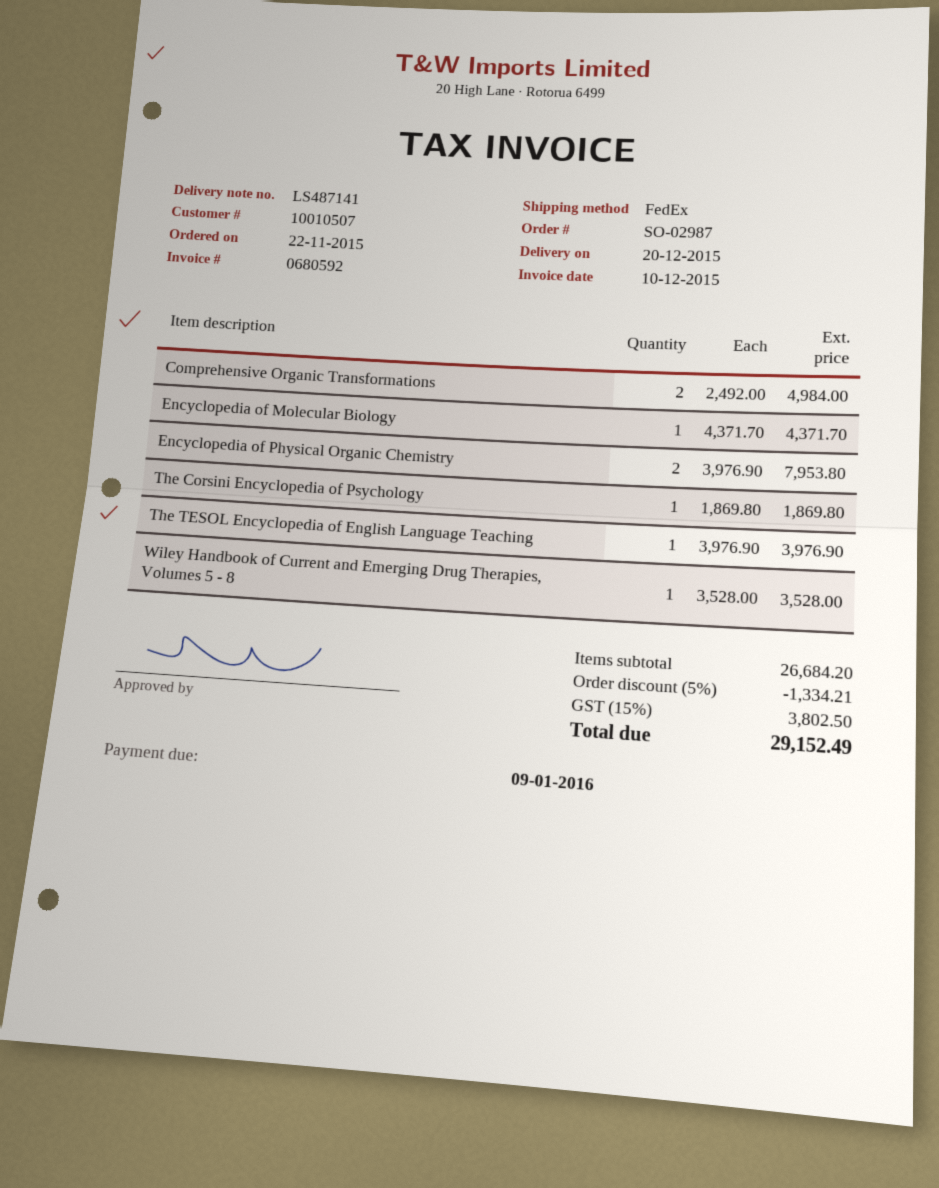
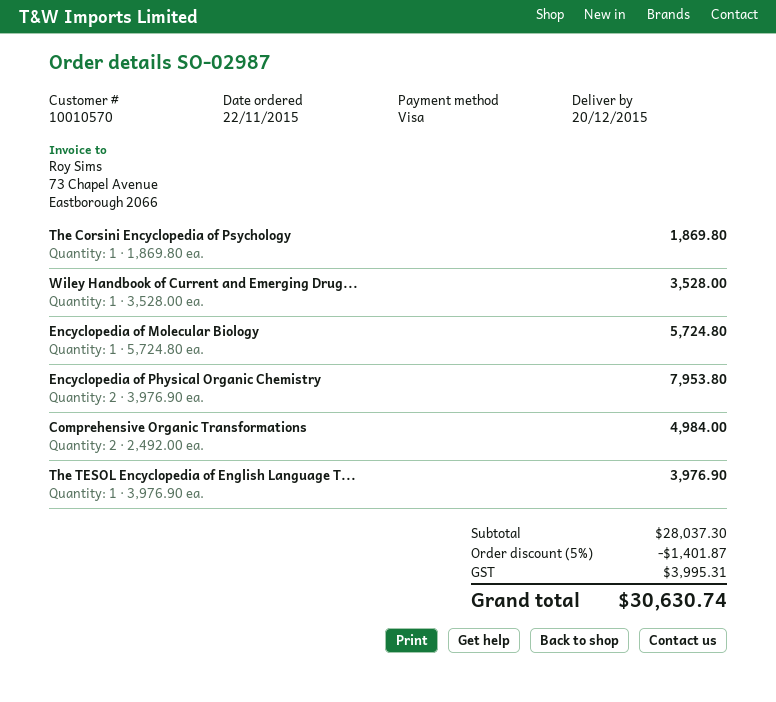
customer number: 10010507 -> 10010570
Encyclopedia of Molecular Biology: 1 x 4371.70 = 4371.70 -> 1 x 5724.80 = 5724.80
subtotal: 26684.20 -> 28037.30
discount: 5% = 1334.21 -> 5% = 1401.87
tax: 3802.50 -> 3995.31
total: 29152.49 -> 30630.74

